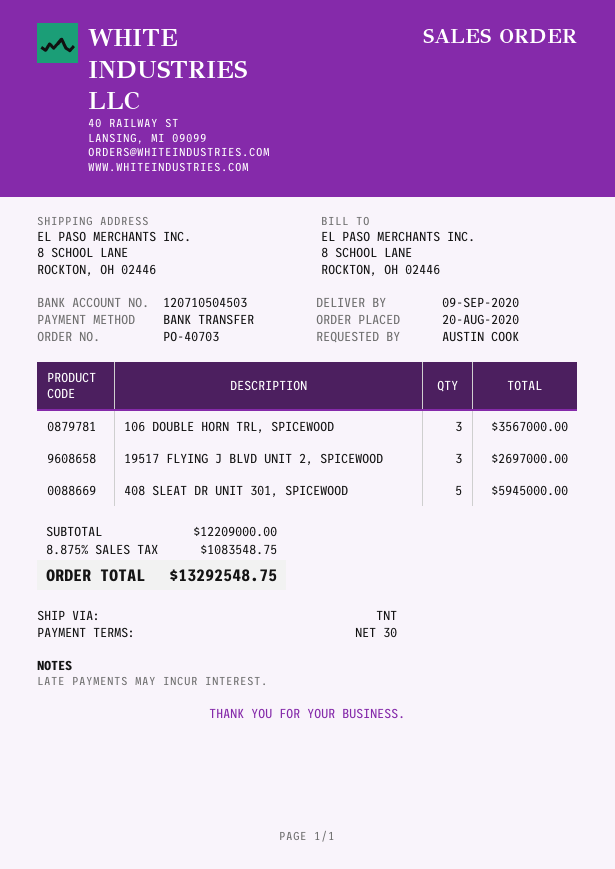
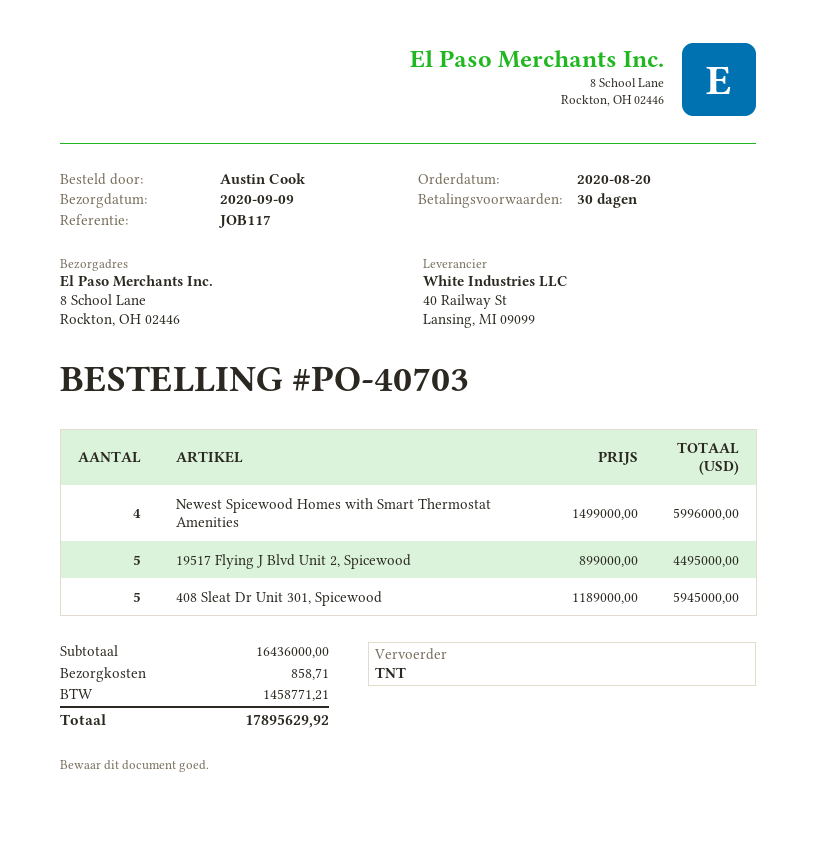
106 DOUBLE HORN TRL, SPICEWOOD: 3 for 3567000.00 -> none
19517 FLYING J BLVD UNIT 2, SPICEWOOD: 3 for 2697000.00 -> 5 for 4495000.00
Newest Spicewood Homes with Smart Thermostat Amenities: none -> 4 for 5996000.00
subtotal: 12209000.00 -> 16436000.00
shipping: none -> 858.71
tax: 1083548.75 -> 1458771.21
total: 13292548.75 -> 17895629.92

